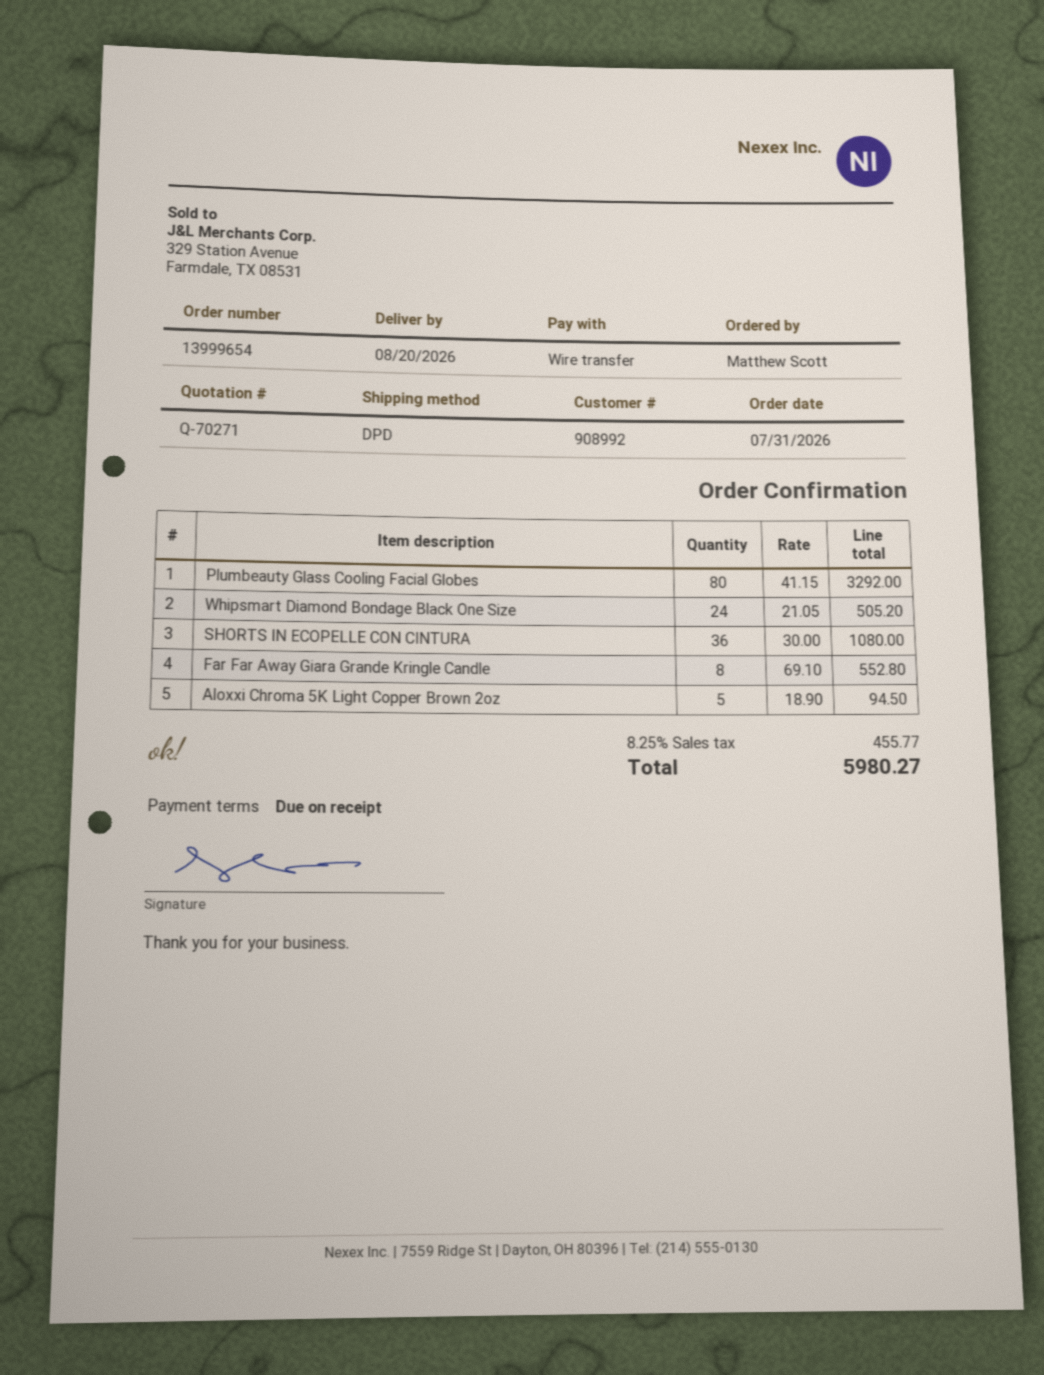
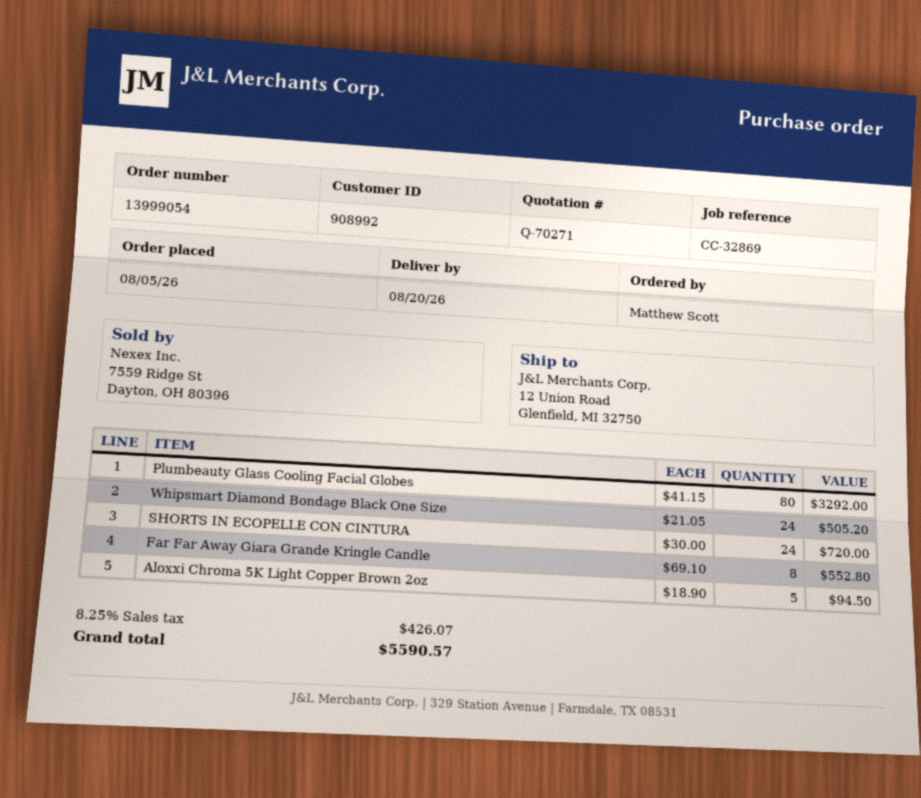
order number: 13999654 -> 13999054
order date: 2026-07-31 -> 2026-08-05
SHORTS IN ECOPELLE CON CINTURA: 36 x 30.00 = 1080.00 -> 24 x 30.00 = 720.00
tax: 8.25% = 455.77 -> 8.25% = 426.07
total: 5980.27 -> 5590.57

